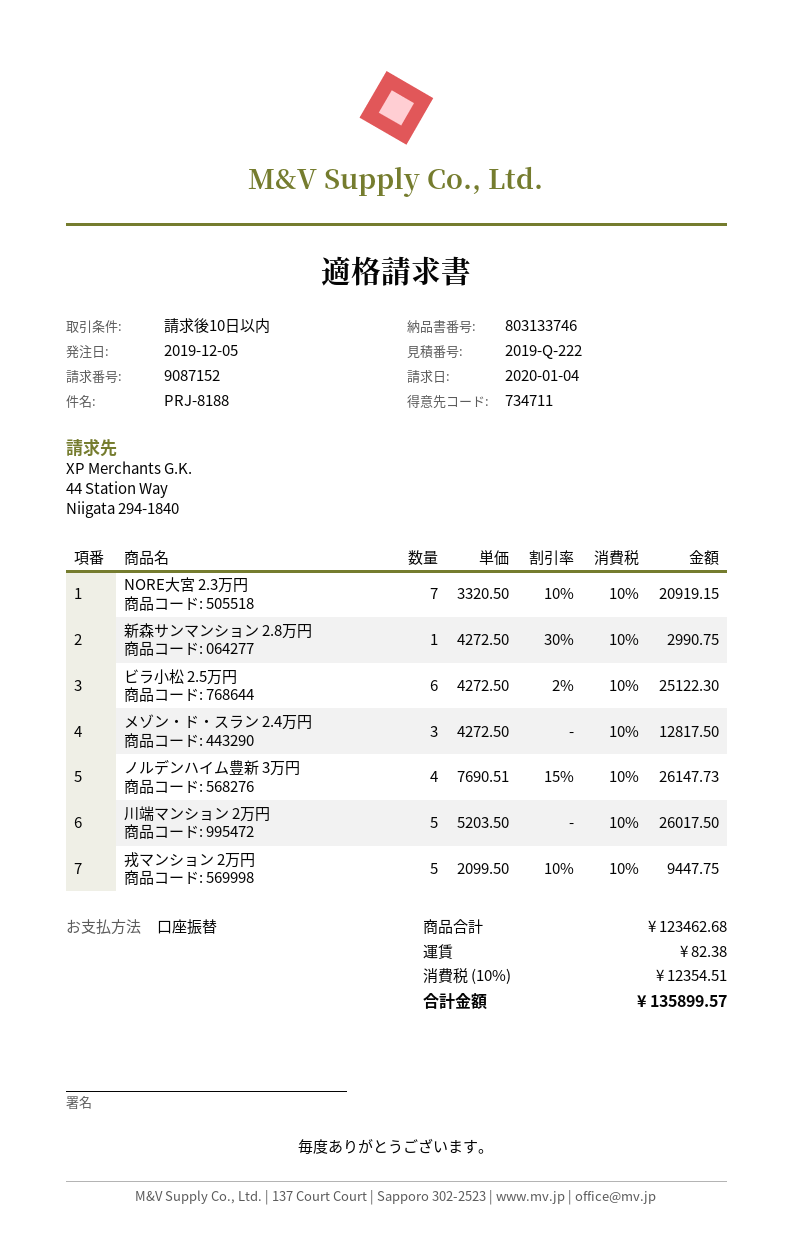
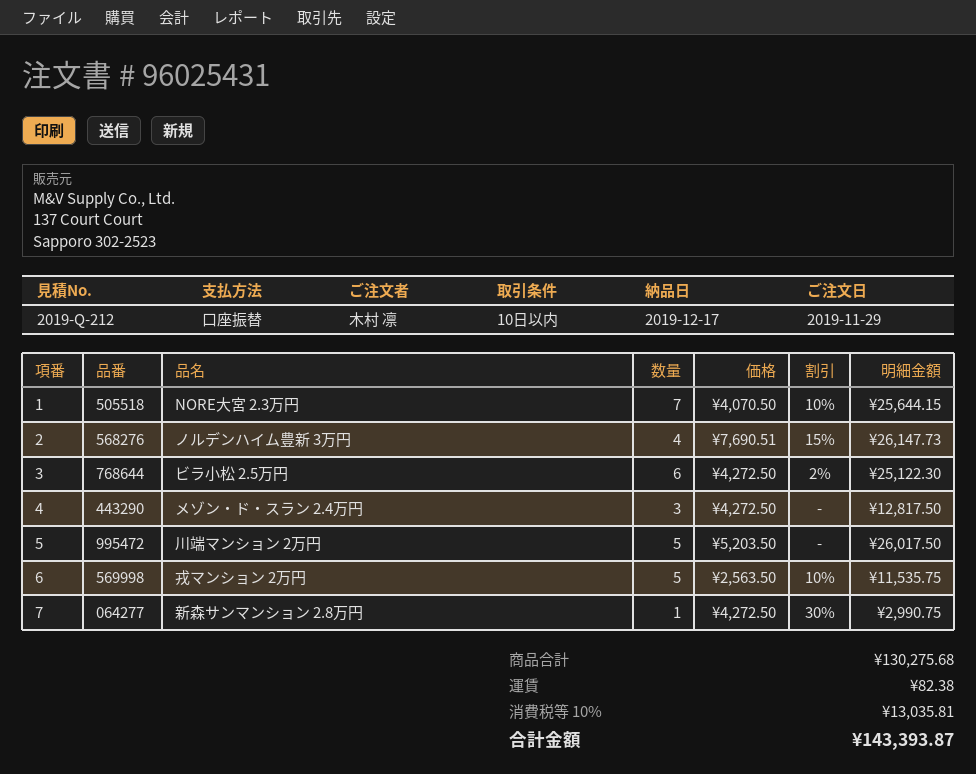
quote number: 2019-Q-222 -> 2019-Q-212
order date: 2019-12-05 -> 2019-11-29
NORE大宮 2.3万円: 7 x 3320.50 - 10% = 20919.15 -> 7 x 4070.50 - 10% = 25644.15
戎マンション 2万円: 5 x 2099.50 - 10% = 9447.75 -> 5 x 2563.50 - 10% = 11535.75
subtotal: 123462.68 -> 130275.68
tax: 10% = 12354.51 -> 10% = 13035.81
total: 135899.57 -> 143393.87

